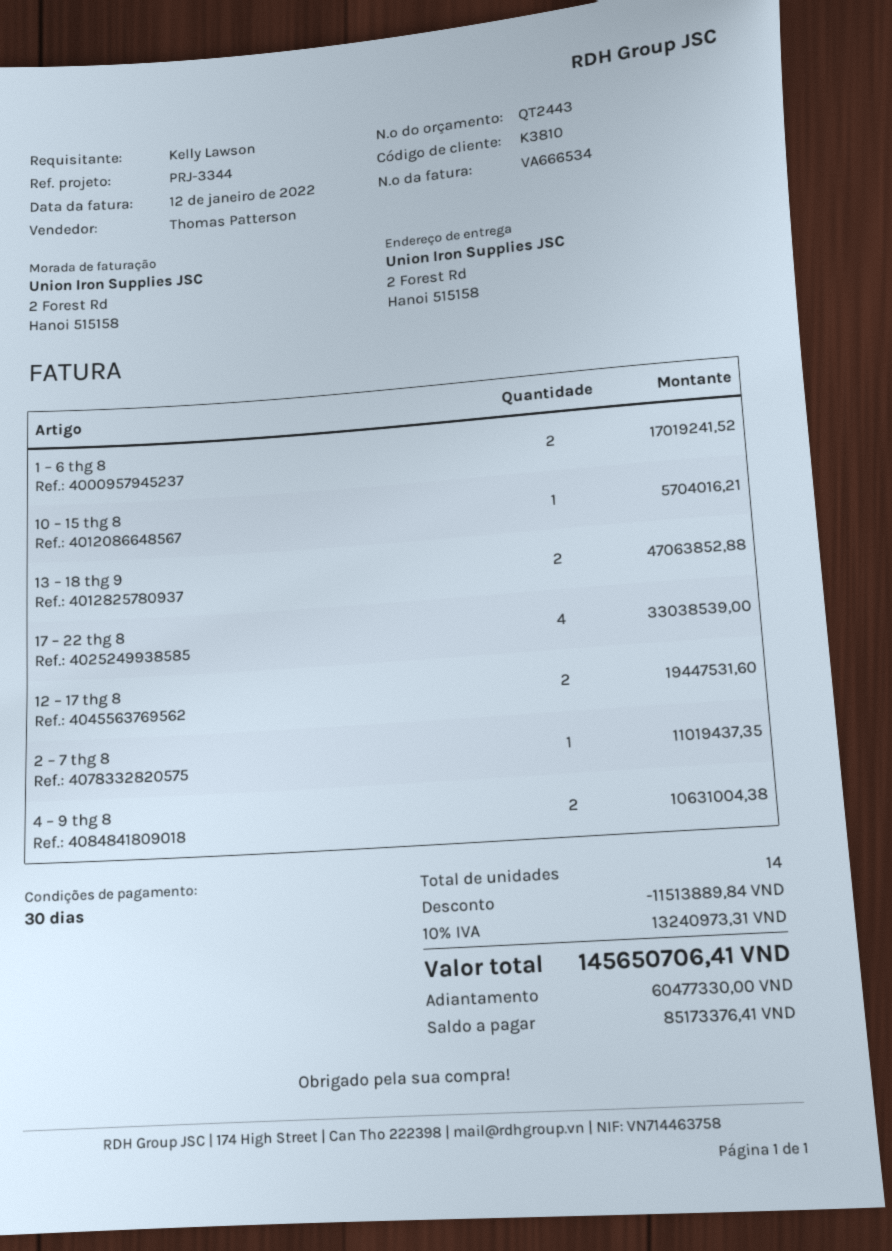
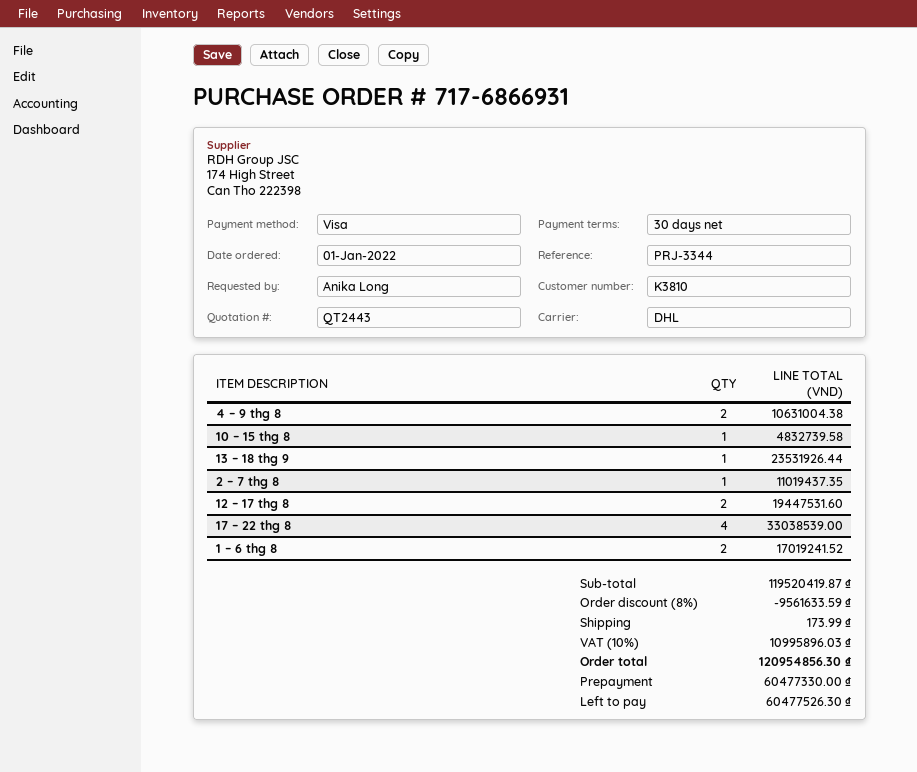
ordered by: Kelly Lawson -> Anika Long
10 – 15 thg 8: 1 for 5704016.21 -> 1 for 4832739.58
13 – 18 thg 9: 2 for 47063852.88 -> 1 for 23531926.44
discount: 11513889.84 -> 9561633.59
shipping: none -> 173.99
tax: 10% = 13240973.31 -> 10% = 10995896.03
total: 145650706.41 -> 120954856.30
balance: 85173376.41 -> 60477526.30

